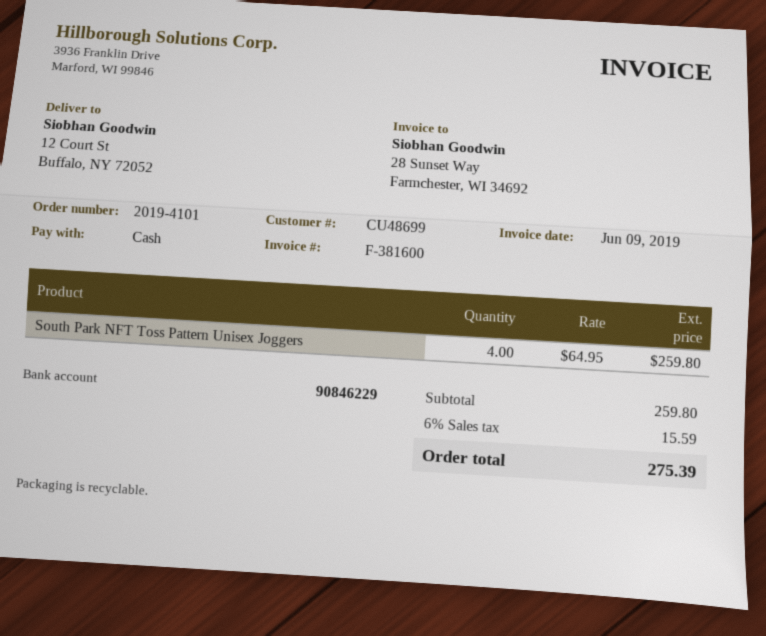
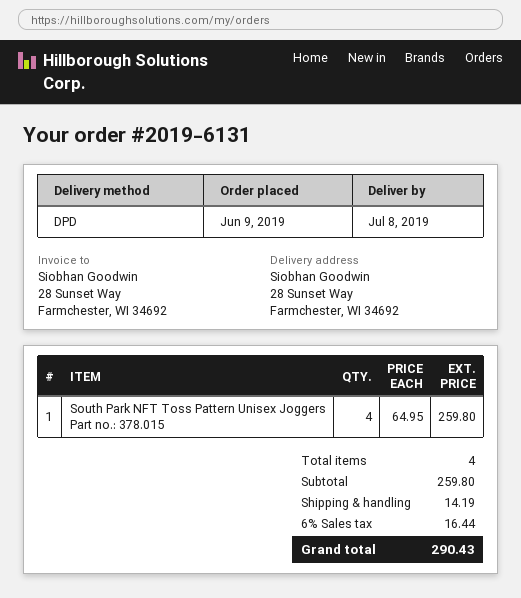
order number: 2019-4101 -> 2019-6131
ship to: 12 Court St, Buffalo, NY 72052 -> 28 Sunset Way, Farmchester, WI 34692
shipping: none -> 14.19
tax: 6% = 15.59 -> 6% = 16.44
total: 275.39 -> 290.43

